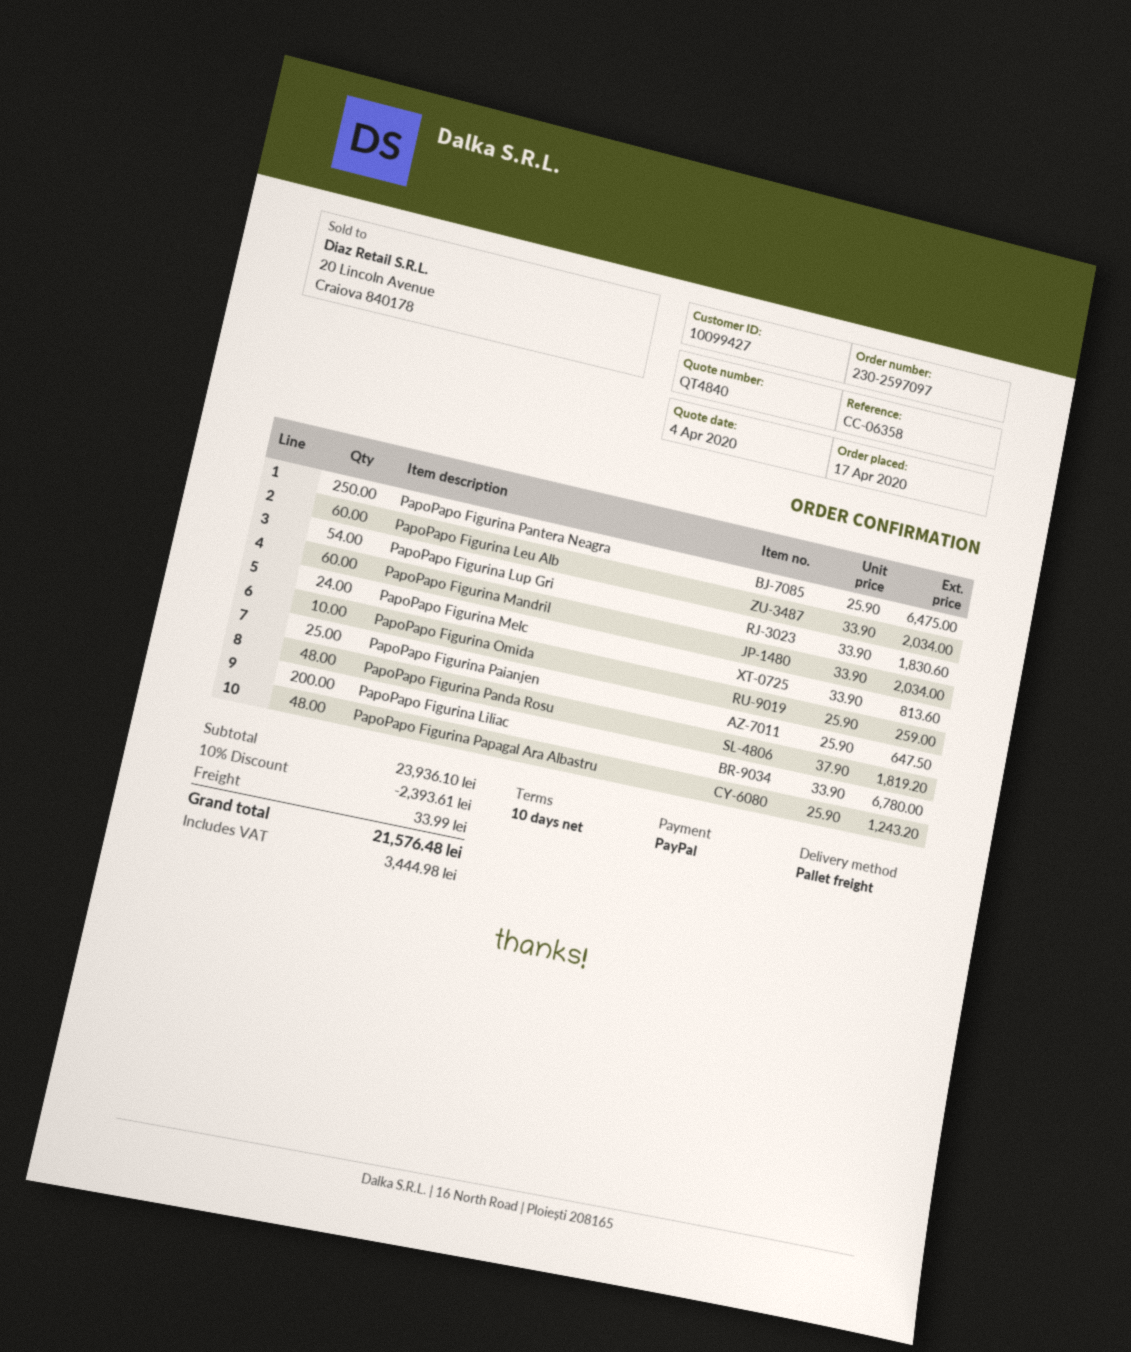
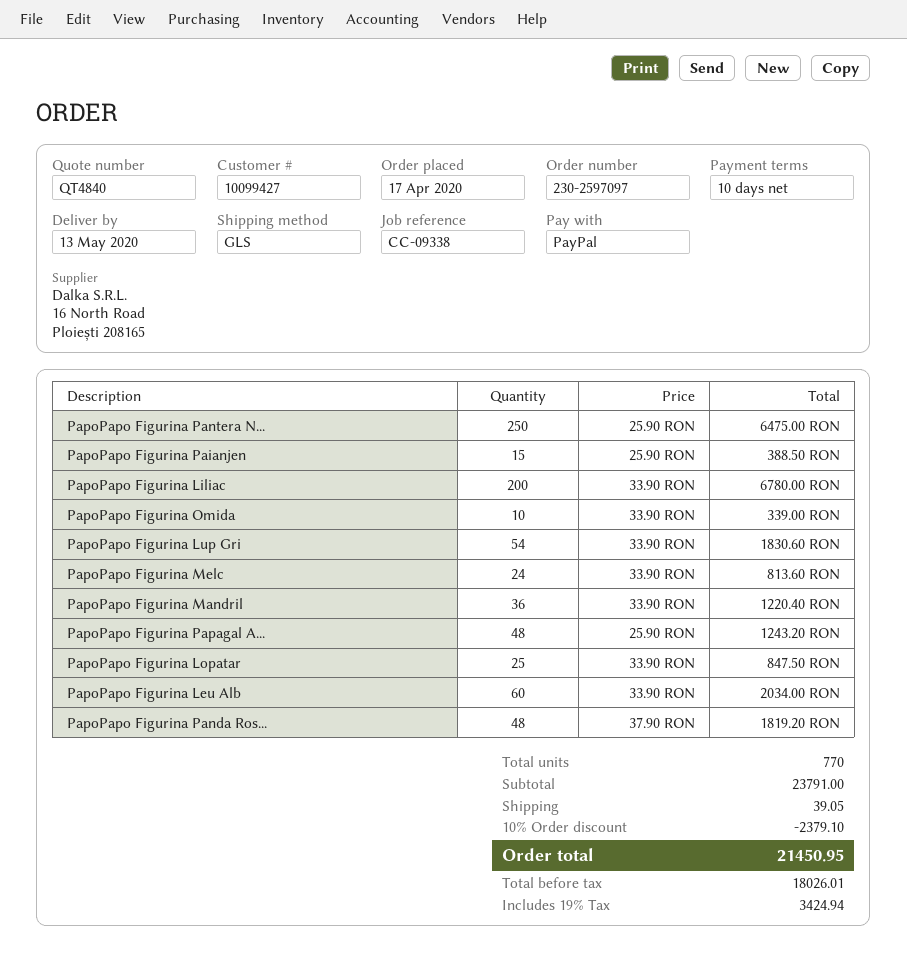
reference: CC-06358 -> CC-09338
shipping method: pallet freight -> GLS
PapoPapo Figurina Mandril: 60 x 33.90 = 2034.00 -> 36 x 33.90 = 1220.40
PapoPapo Figurina Omida: 10 x 25.90 = 259.00 -> 10 x 33.90 = 339.00
PapoPapo Figurina Paianjen: 25 x 25.90 = 647.50 -> 15 x 25.90 = 388.50
PapoPapo Figurina Lopatar: none -> 25 x 33.90 = 847.50
subtotal: 23936.10 -> 23791.00
discount: 10% = 2393.61 -> 10% = 2379.10
shipping: 33.99 -> 39.05
tax: 3444.98 -> 3424.94
total: 21576.48 -> 21450.95

